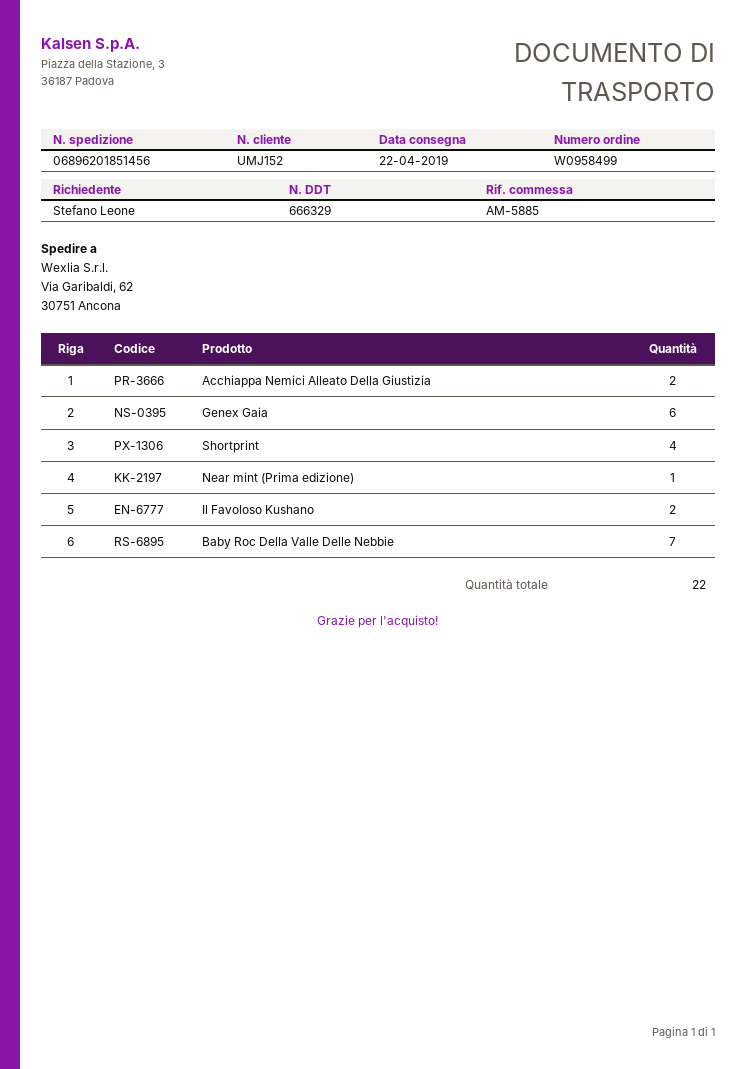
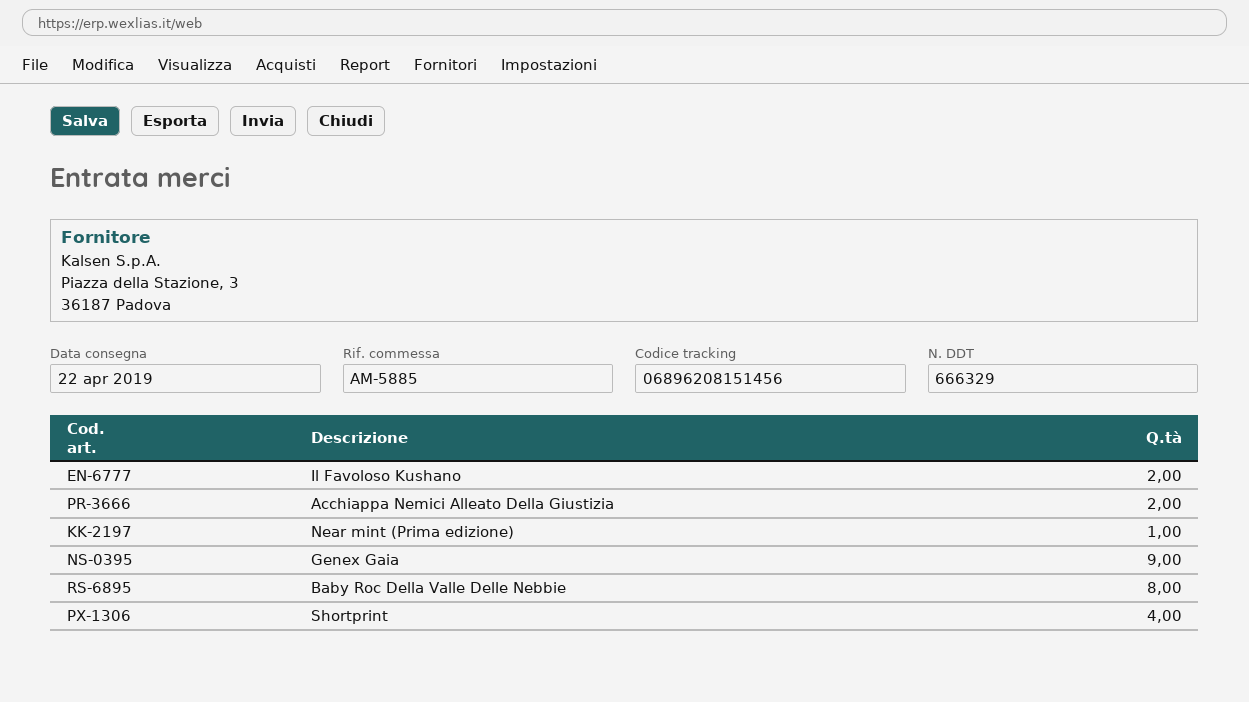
tracking number: 06896201851456 -> 06896208151456
Genex Gaia: 6 -> 9
Baby Roc Della Valle Delle Nebbie: 7 -> 8

